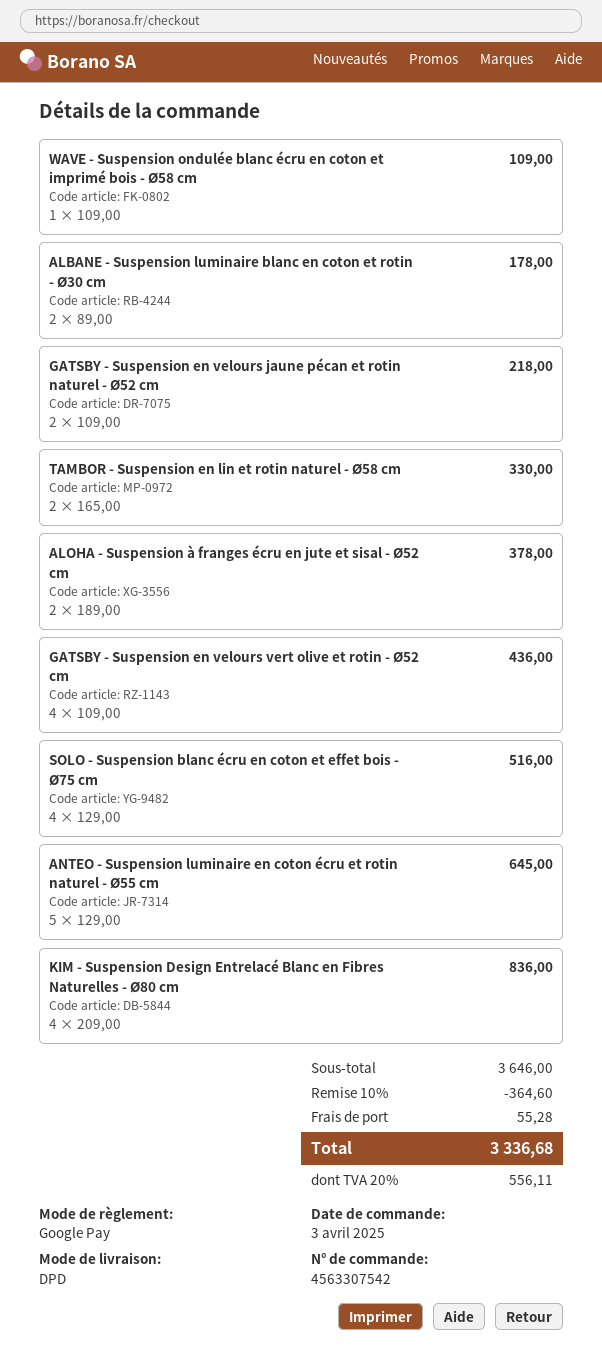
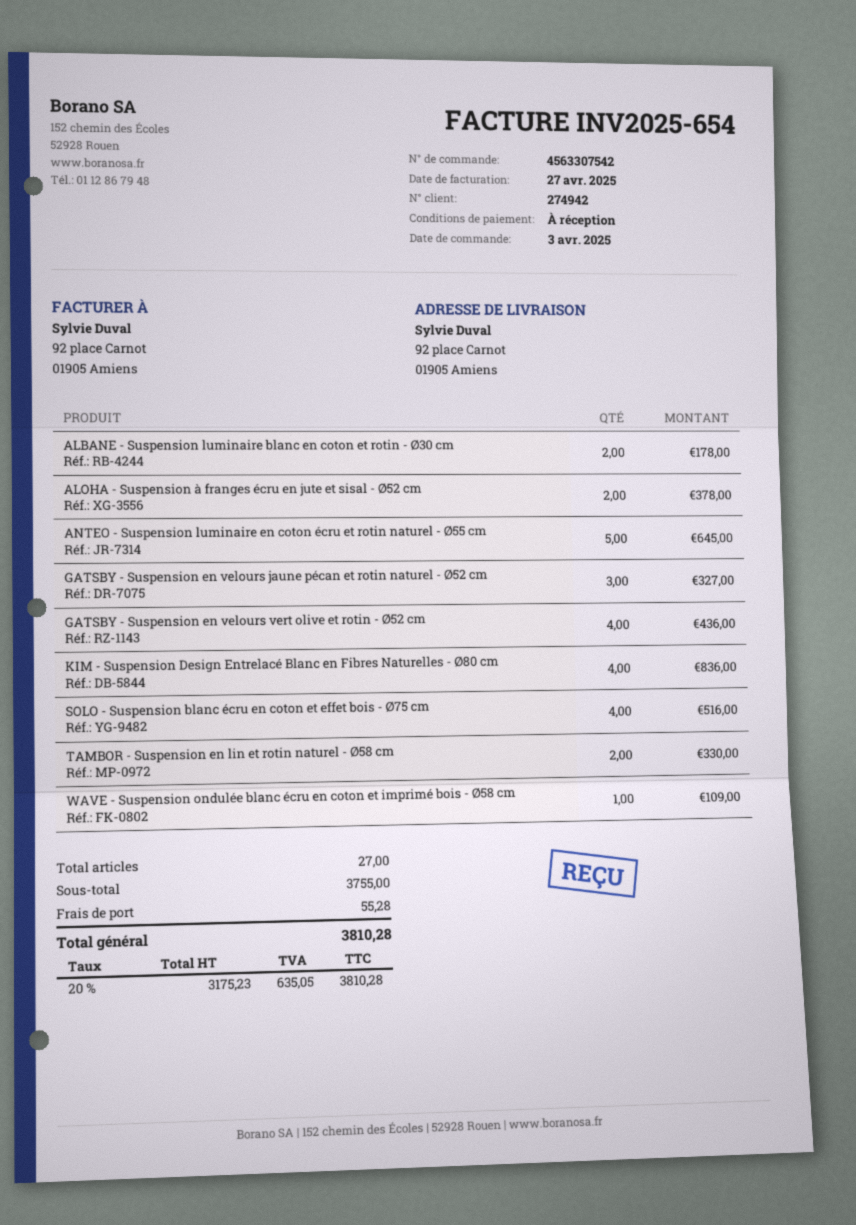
GATSBY - Suspension en velours jaune pécan et rotin naturel - Ø52 cm: 2 for 218.00 -> 3 for 327.00
subtotal: 3646.00 -> 3755.00
discount: 10% = 364.60 -> none
tax: 20% = 556.11 -> 20% = 635.05
total: 3336.68 -> 3810.28

